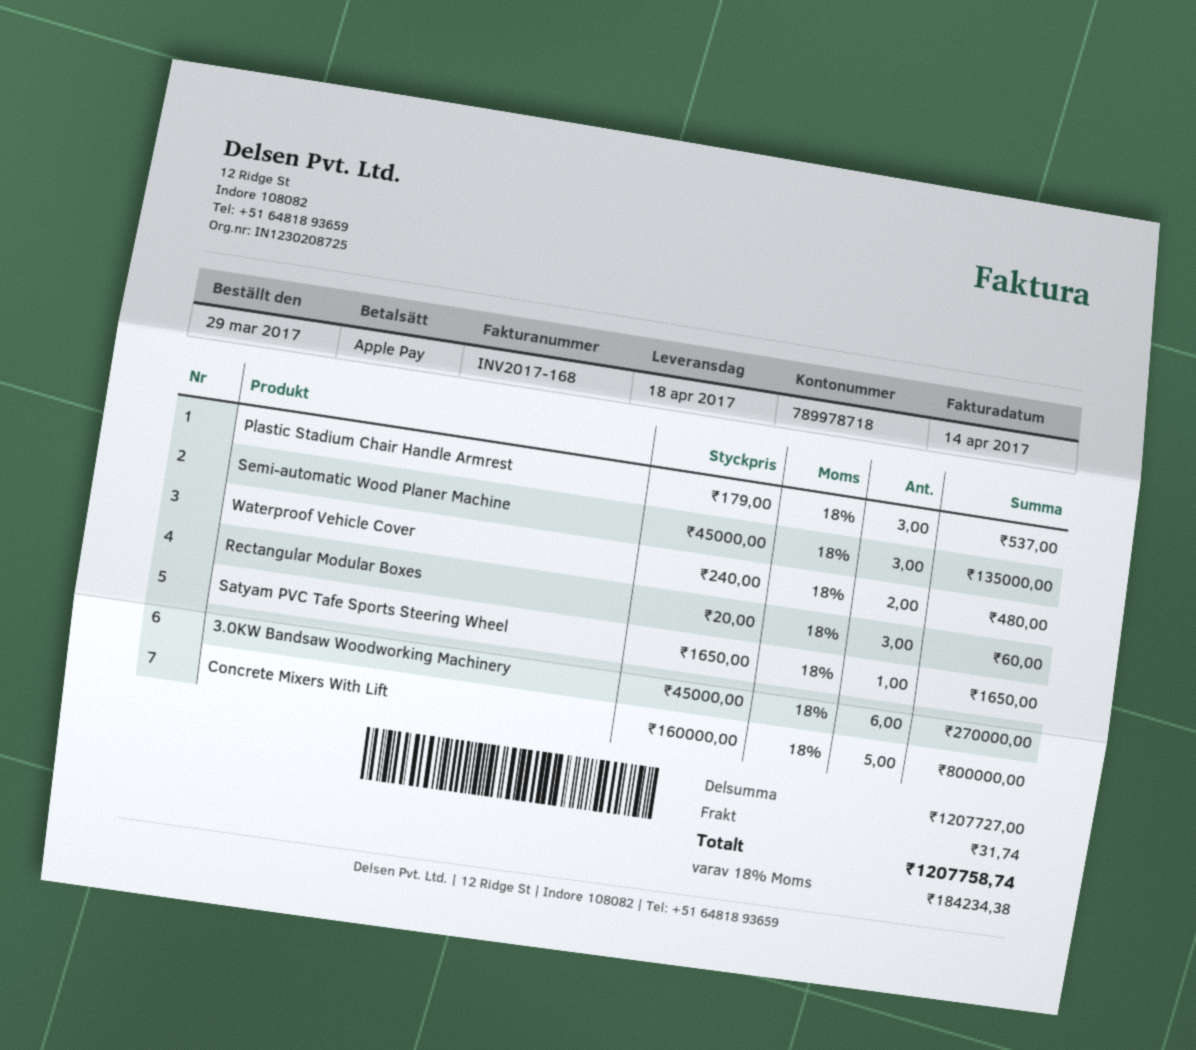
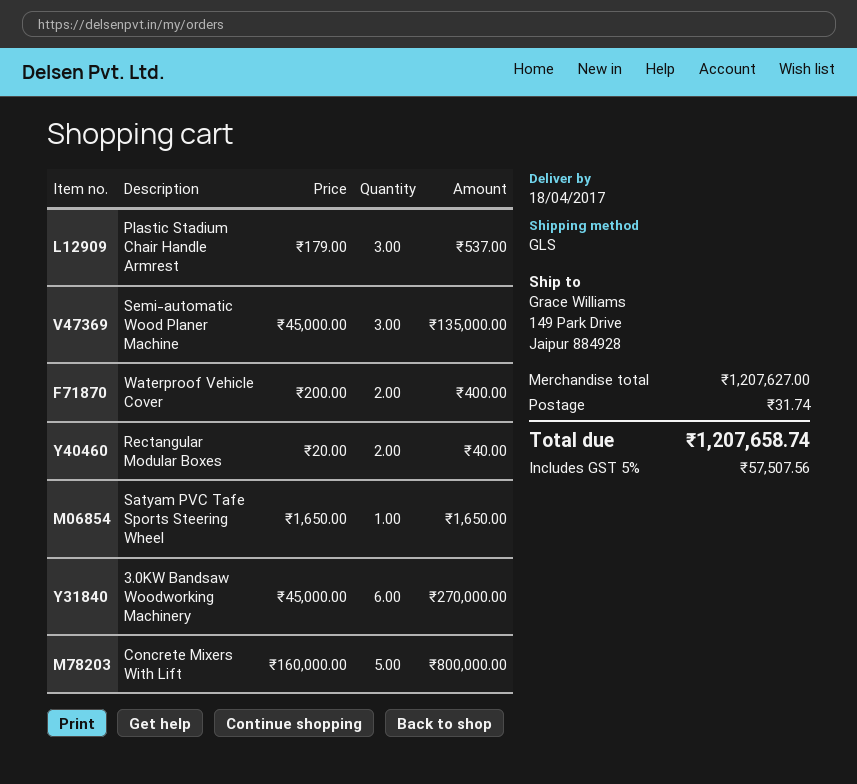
Waterproof Vehicle Cover: 2 x 240.00 = 480.00 -> 2 x 200.00 = 400.00
Rectangular Modular Boxes: 3 x 20.00 = 60.00 -> 2 x 20.00 = 40.00
subtotal: 1207727.00 -> 1207627.00
tax: 18% = 184234.38 -> 5% = 57507.56
total: 1207758.74 -> 1207658.74

